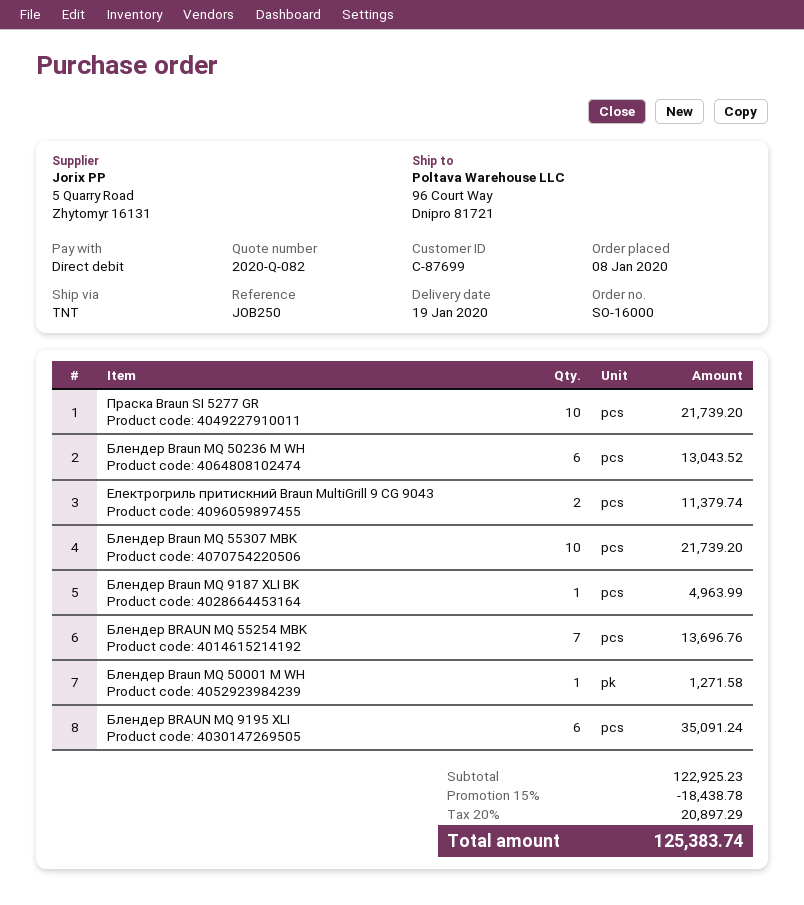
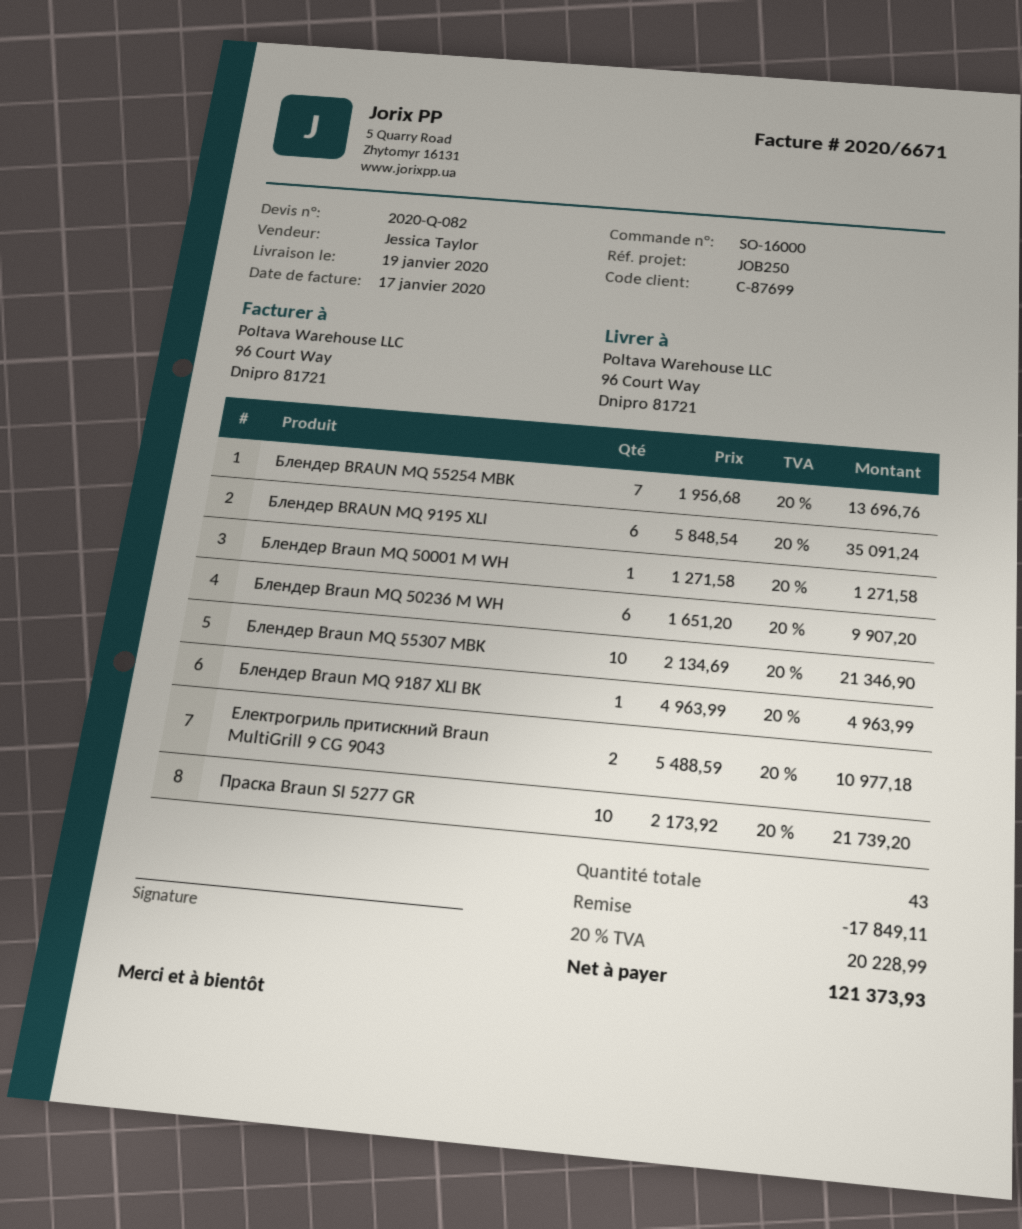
Блендер Braun MQ 50236 M WH: 6 for 13043.52 -> 6 for 9907.20
Електрогриль притискний Braun MultiGrill 9 CG 9043: 2 for 11379.74 -> 2 for 10977.18
Блендер Braun MQ 55307 MBK: 10 for 21739.20 -> 10 for 21346.90
discount: 18438.78 -> 17849.11
tax: 20% = 20897.29 -> 20% = 20228.99
total: 125383.74 -> 121373.93

